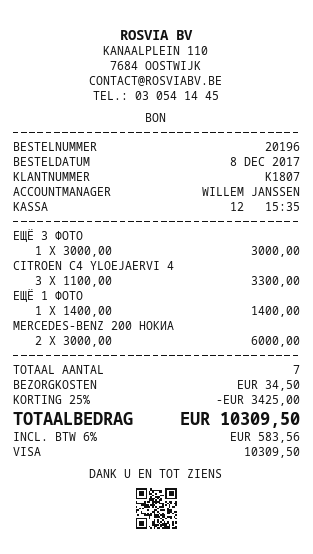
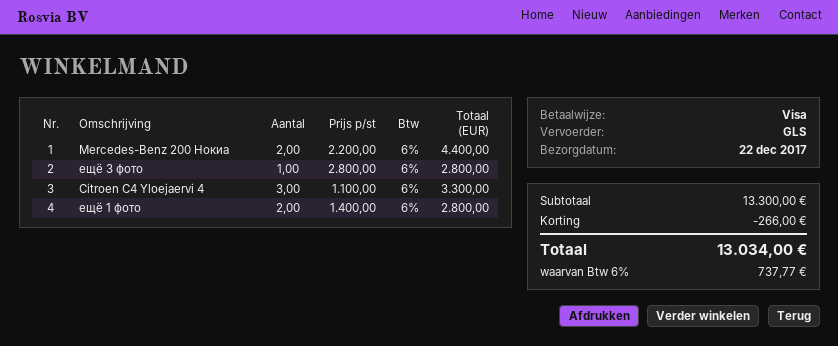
ЕЩЁ 3 ФОТО: 1 x 3000.00 = 3000.00 -> 1 x 2800.00 = 2800.00
ЕЩЁ 1 ФОТО: 1 x 1400.00 = 1400.00 -> 2 x 1400.00 = 2800.00
MERCEDES-BENZ 200 НОКИА: 2 x 3000.00 = 6000.00 -> 2 x 2200.00 = 4400.00
discount: 3425.00 -> 266.00
shipping: 34.50 -> none
tax: 6% = 583.56 -> 6% = 737.77
total: 10309.50 -> 13034.00

